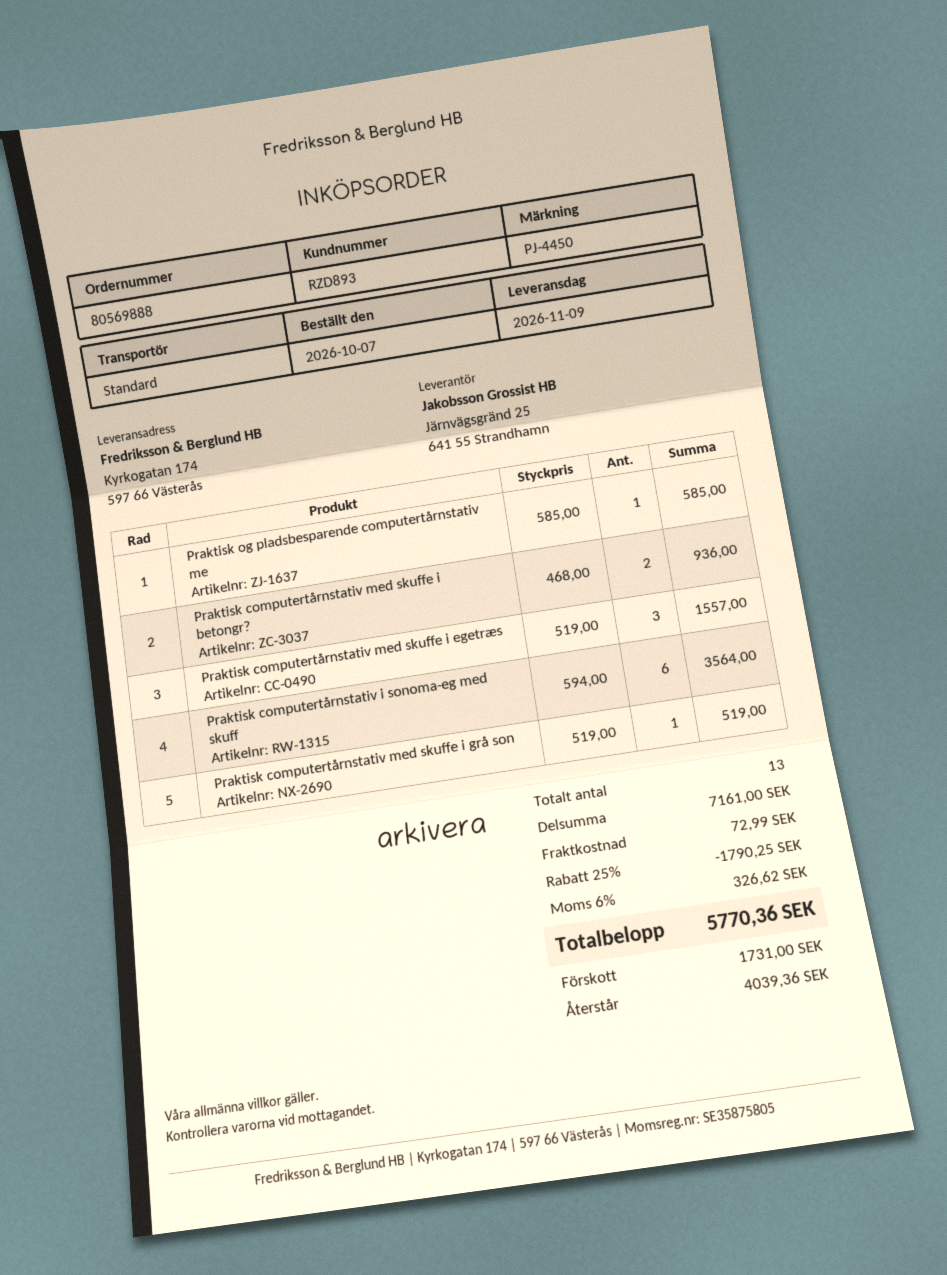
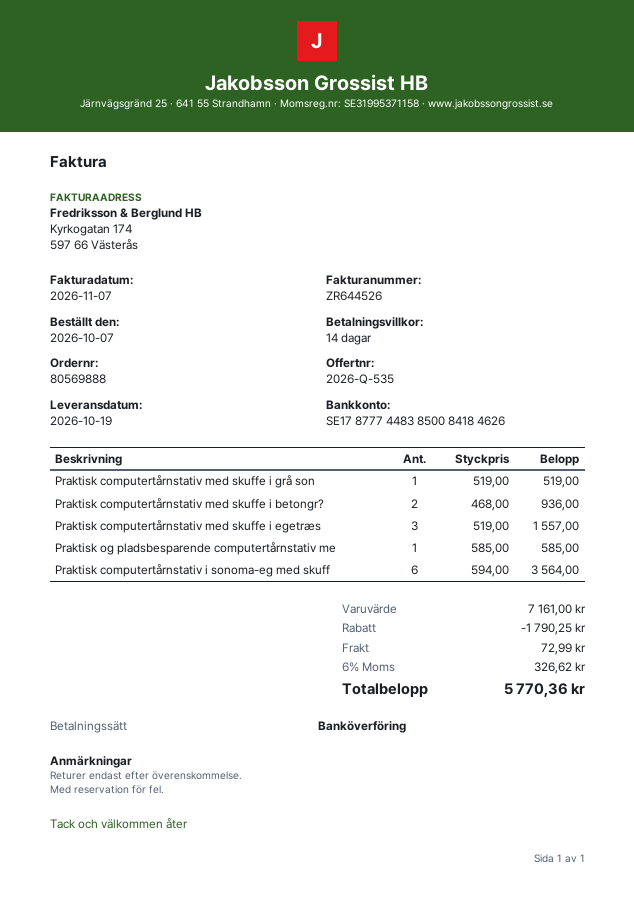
delivery date: 2026-11-09 -> 2026-10-19

